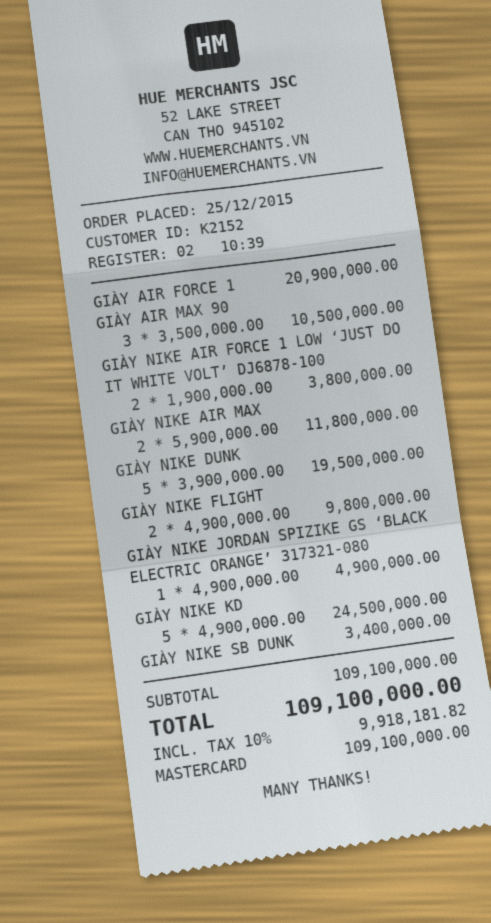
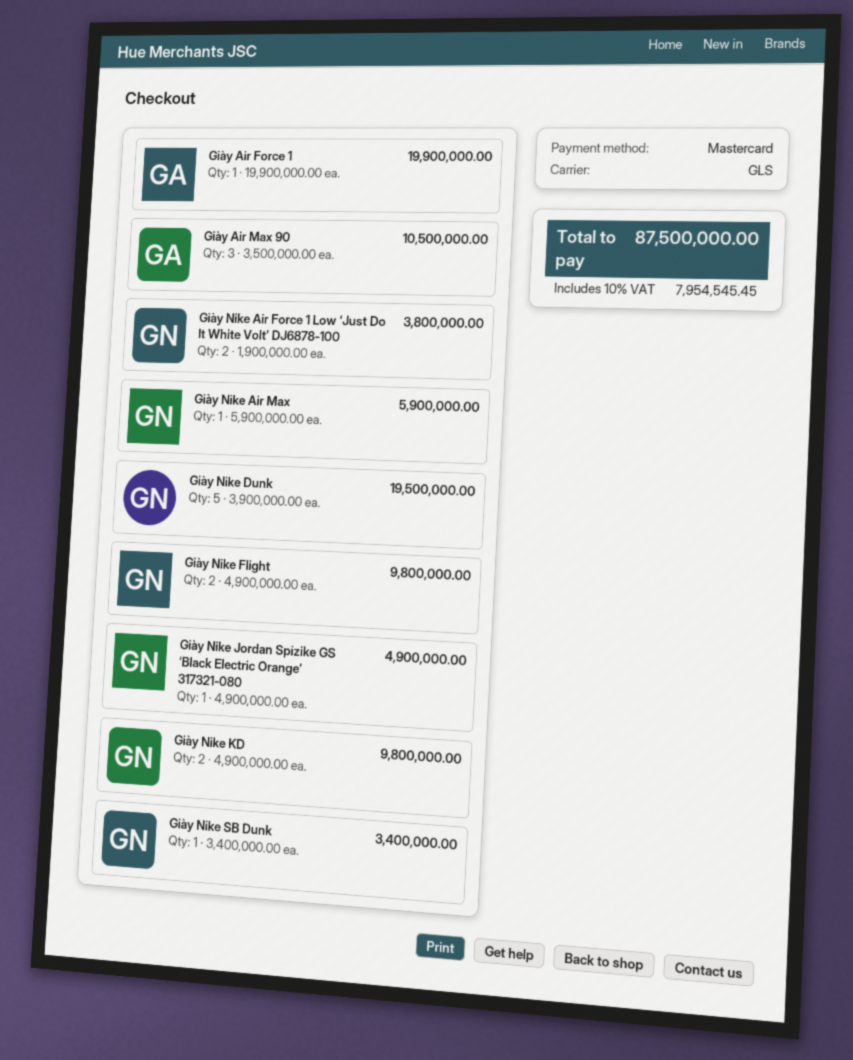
GIÀY AIR FORCE 1: 1 x 20900000.00 = 20900000.00 -> 1 x 19900000.00 = 19900000.00
GIÀY NIKE AIR MAX: 2 x 5900000.00 = 11800000.00 -> 1 x 5900000.00 = 5900000.00
GIÀY NIKE KD: 5 x 4900000.00 = 24500000.00 -> 2 x 4900000.00 = 9800000.00
tax: 10% = 9918181.82 -> 10% = 7954545.45
total: 109100000.00 -> 87500000.00

